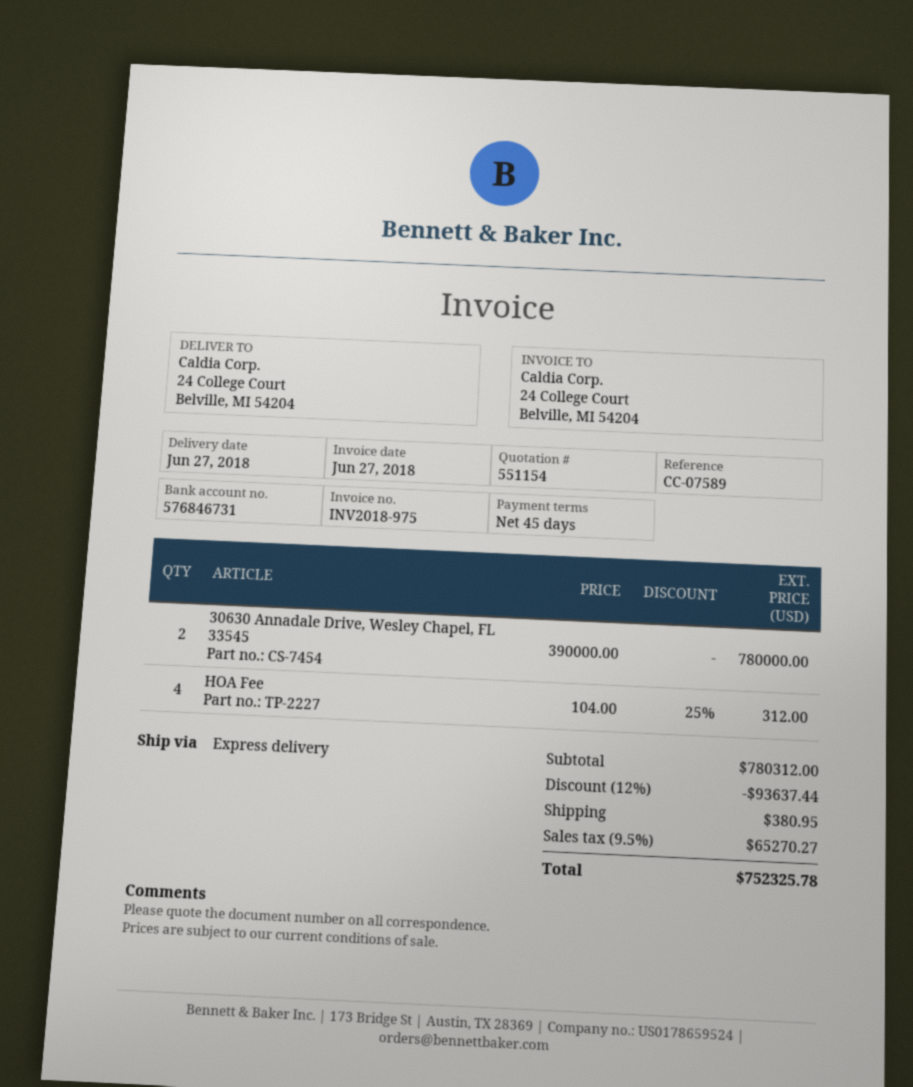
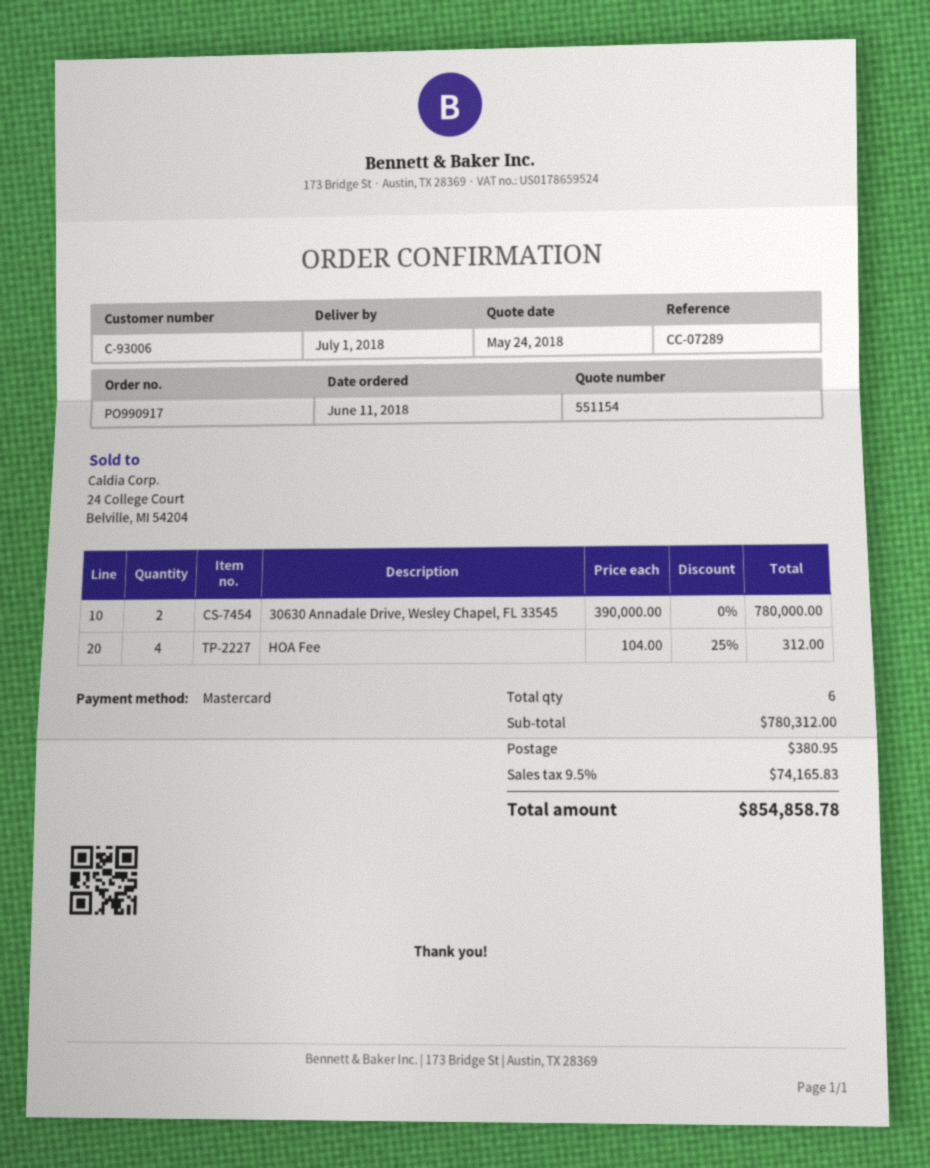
delivery date: 2018-06-27 -> 2018-07-01
reference: CC-07589 -> CC-07289
discount: 12% = 93637.44 -> none
tax: 9.5% = 65270.27 -> 9.5% = 74165.83
total: 752325.78 -> 854858.78

